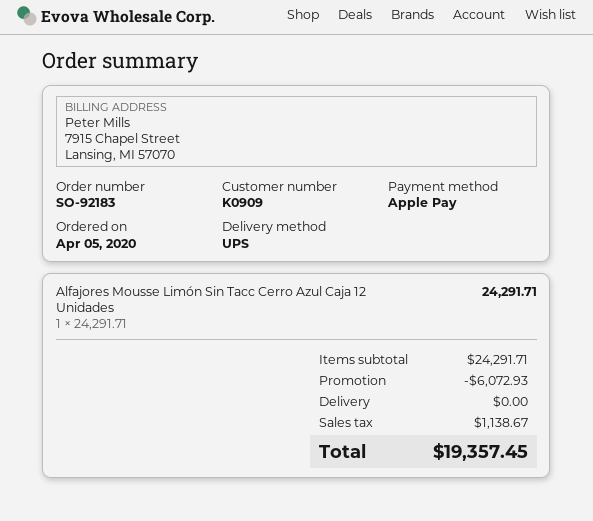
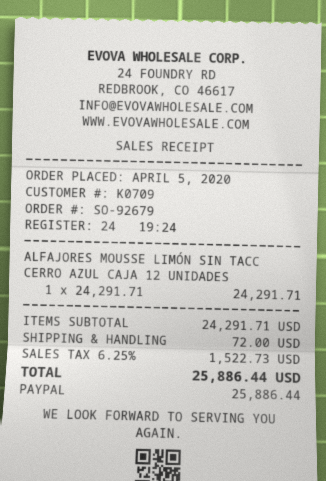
order number: SO-92183 -> SO-92679
customer number: K0909 -> K0709
payment method: Apple Pay -> PayPal
discount: 6072.93 -> none
shipping: 0.00 -> 72.00
tax: 1138.67 -> 1522.73
total: 19357.45 -> 25886.44

